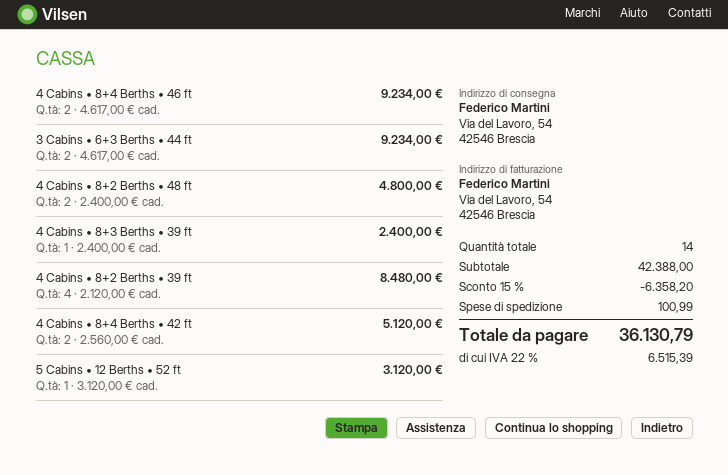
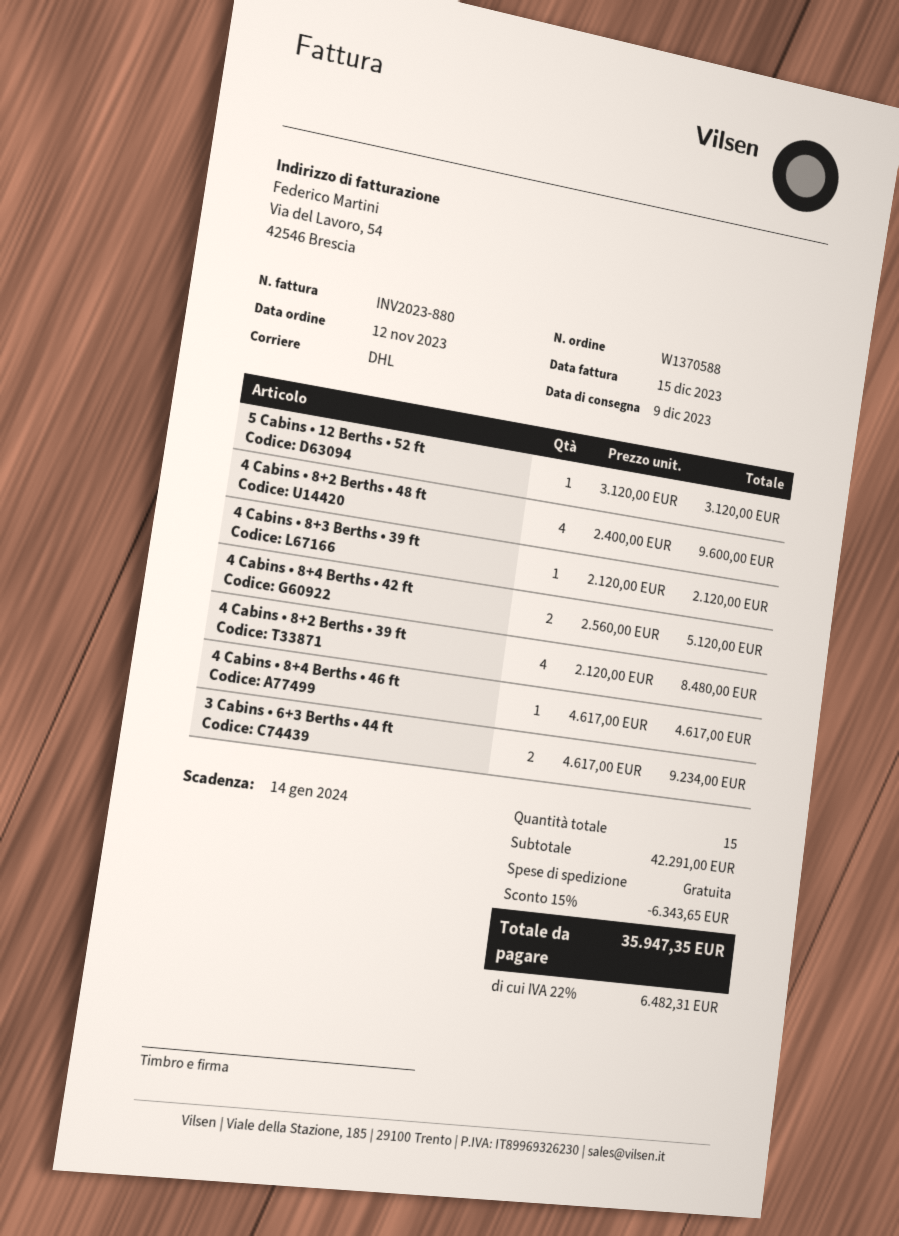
4 Cabins • 8+4 Berths • 46 ft: 2 x 4617.00 = 9234.00 -> 1 x 4617.00 = 4617.00
4 Cabins • 8+2 Berths • 48 ft: 2 x 2400.00 = 4800.00 -> 4 x 2400.00 = 9600.00
4 Cabins • 8+3 Berths • 39 ft: 1 x 2400.00 = 2400.00 -> 1 x 2120.00 = 2120.00
total quantity: 14 -> 15
subtotal: 42388.00 -> 42291.00
discount: 15% = 6358.20 -> 15% = 6343.65
shipping: 100.99 -> 0.00
tax: 22% = 6515.39 -> 22% = 6482.31
total: 36130.79 -> 35947.35

